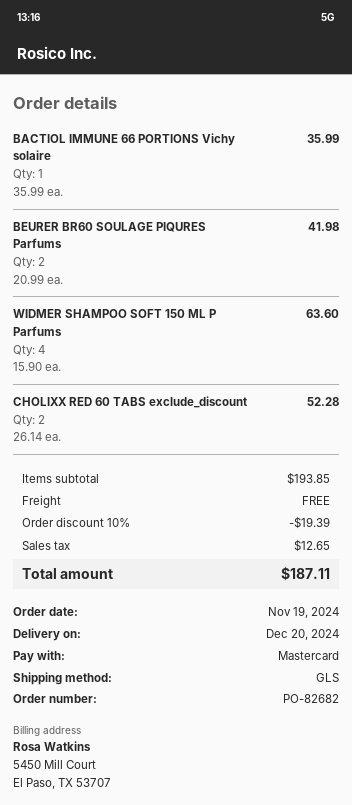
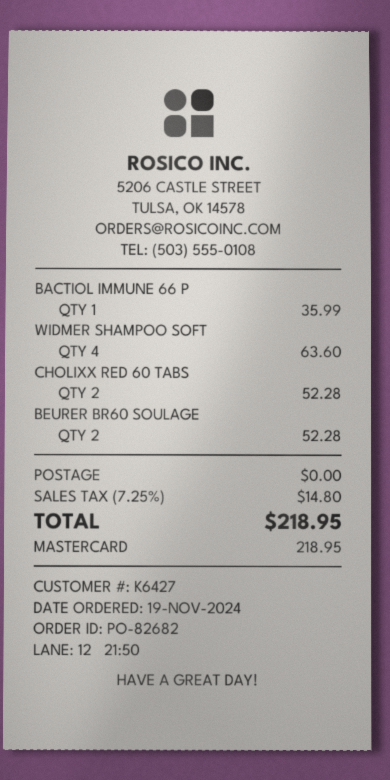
BEURER BR60 SOULAGE PIQURES Parfums: 2 for 41.98 -> 2 for 52.28
discount: 10% = 19.39 -> none
tax: 12.65 -> 14.80
total: 187.11 -> 218.95

